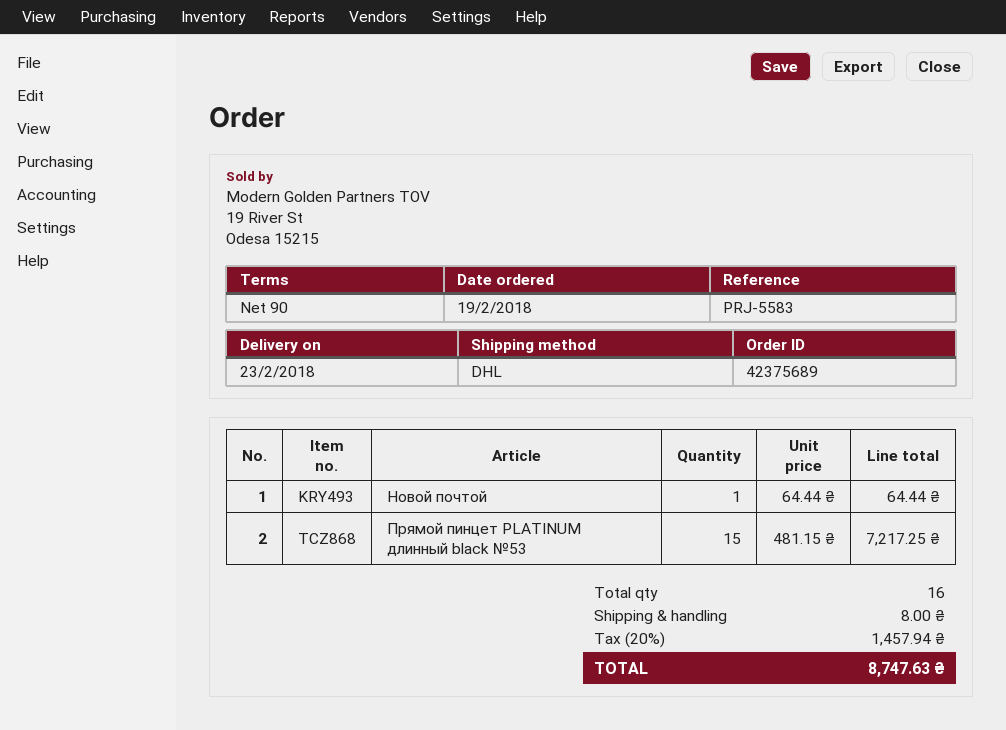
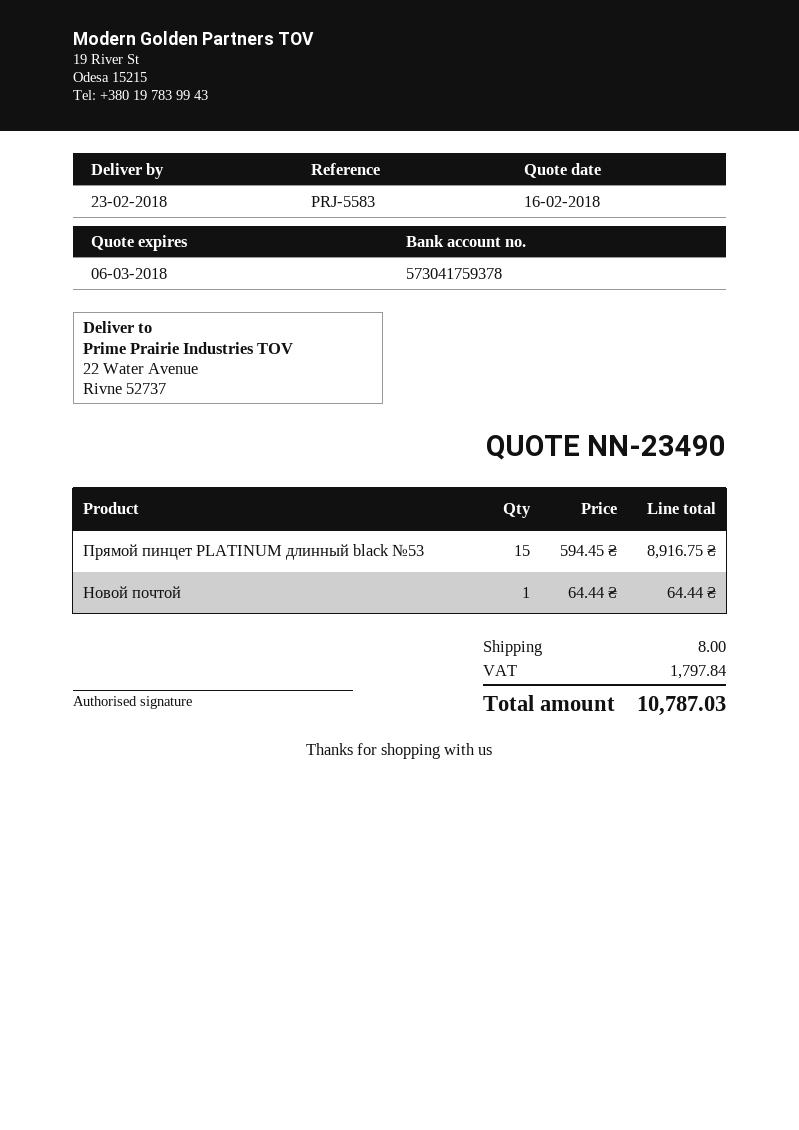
Прямой пинцет PLATINUM длинный black №53: 15 x 481.15 = 7217.25 -> 15 x 594.45 = 8916.75
tax: 1457.94 -> 1797.84
total: 8747.63 -> 10787.03

